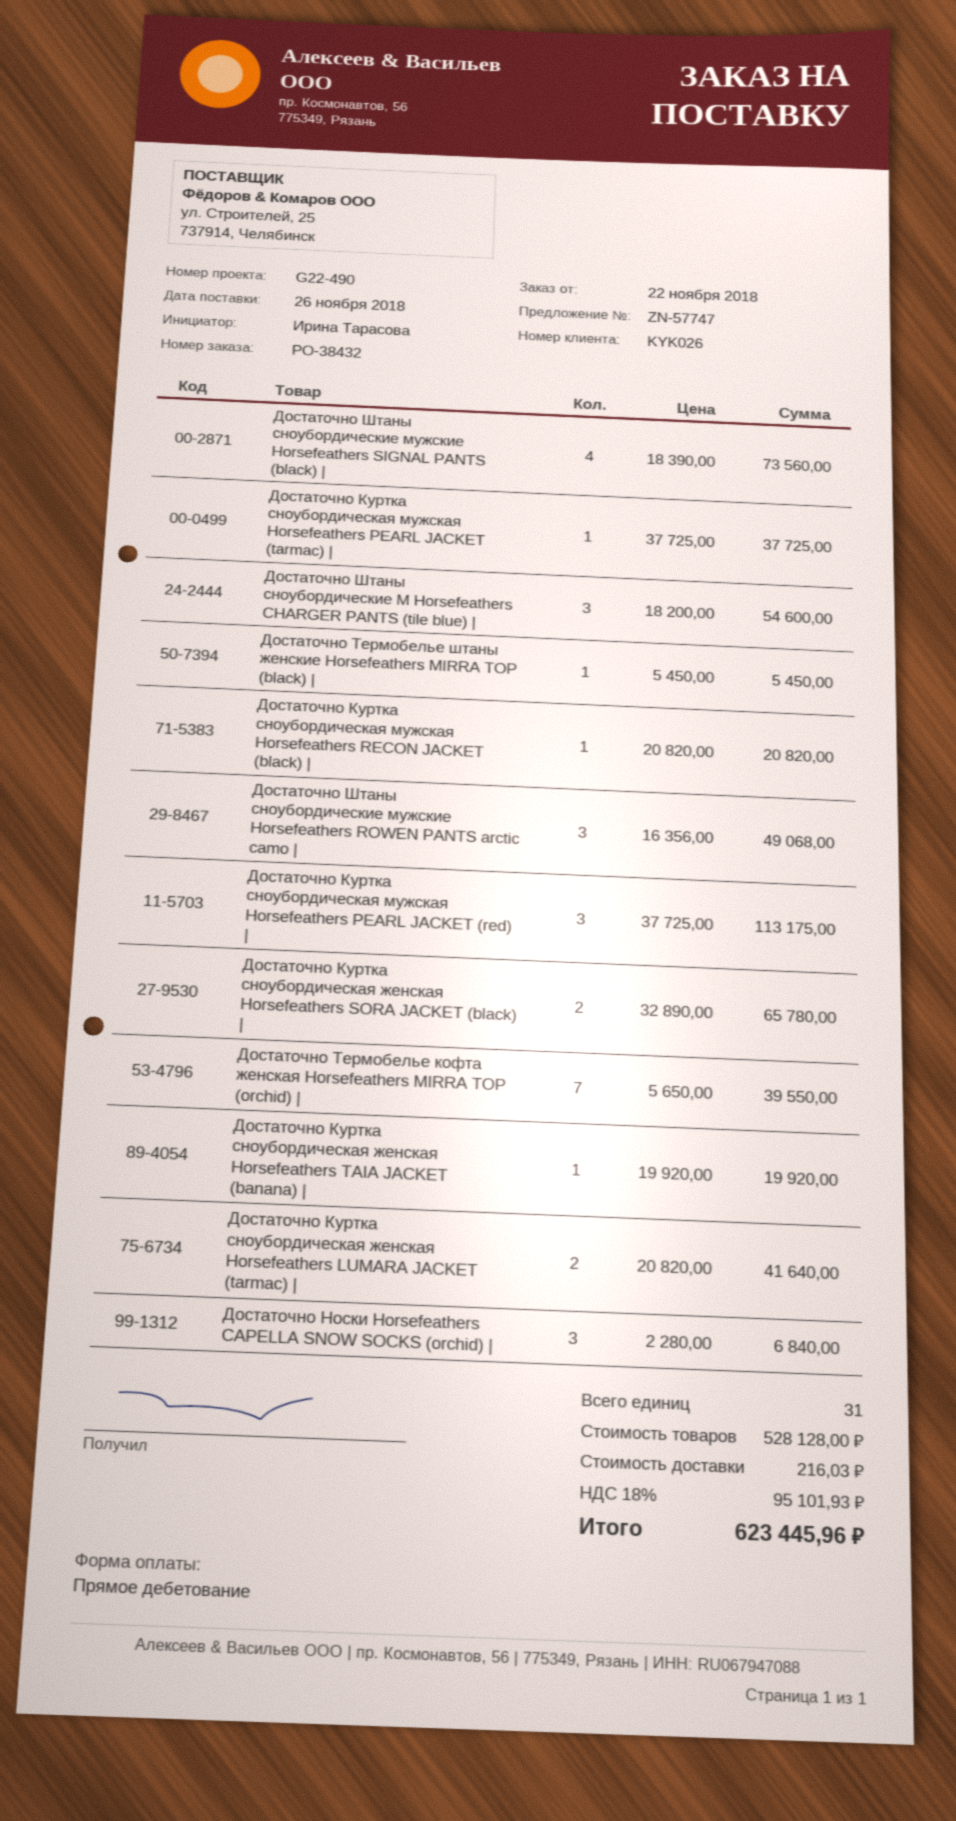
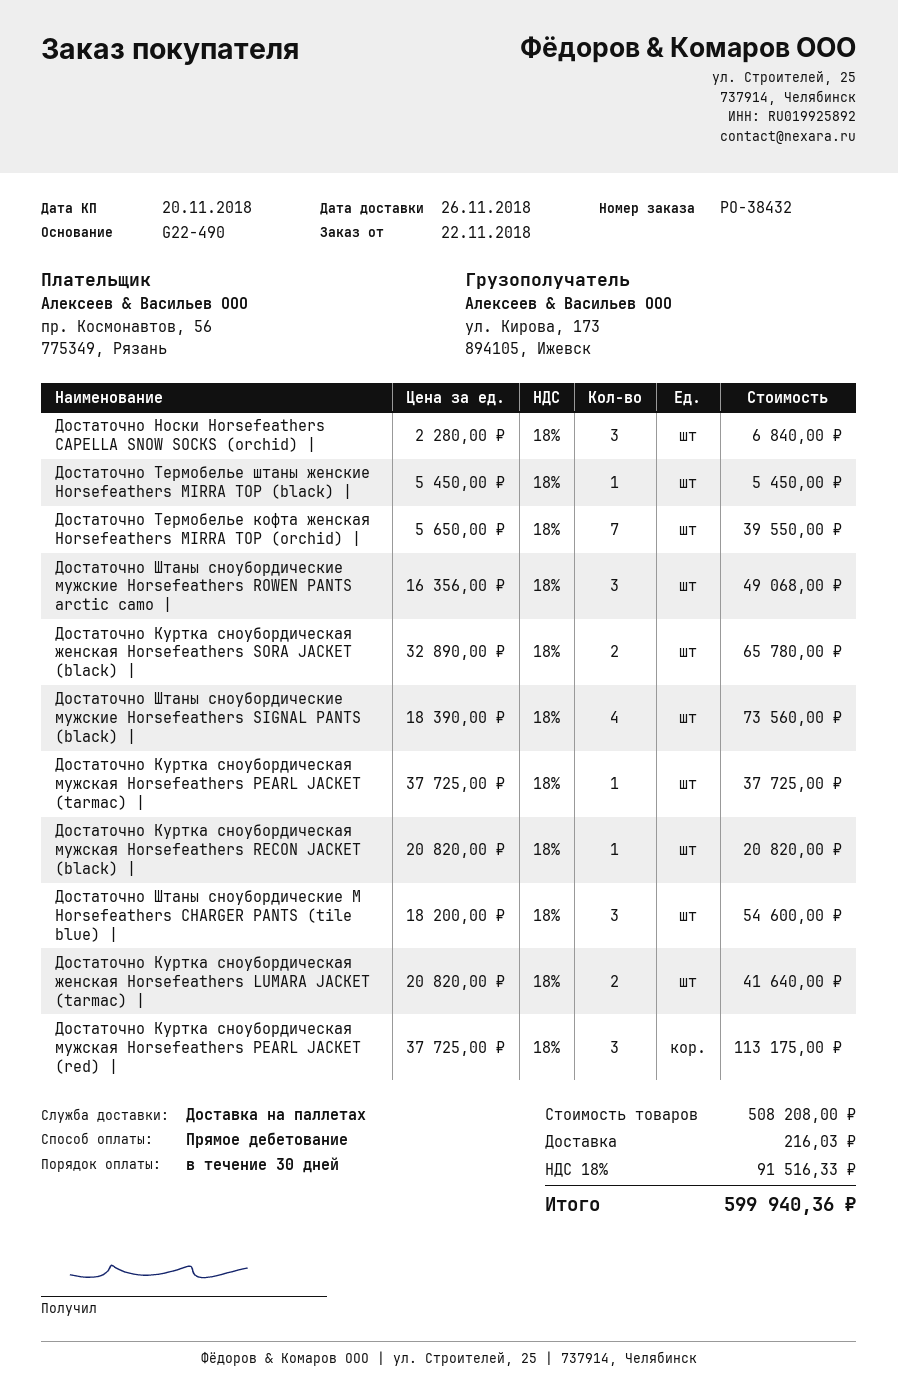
Достаточно Куртка сноубордическая женская Horsefeathers TAIA JACKET (banana) |: 1 x 19920.00 = 19920.00 -> none
subtotal: 528128.00 -> 508208.00
tax: 18% = 95101.93 -> 18% = 91516.33
total: 623445.96 -> 599940.36

